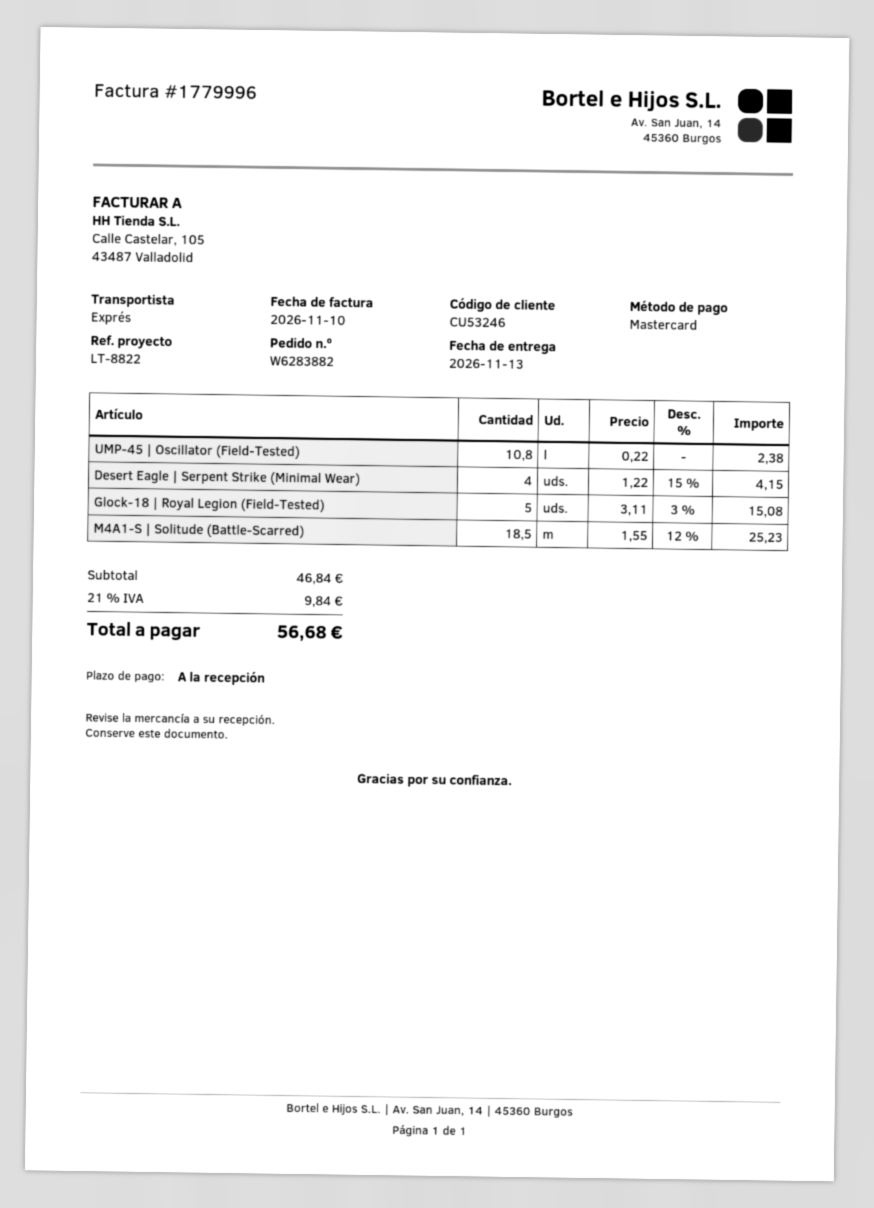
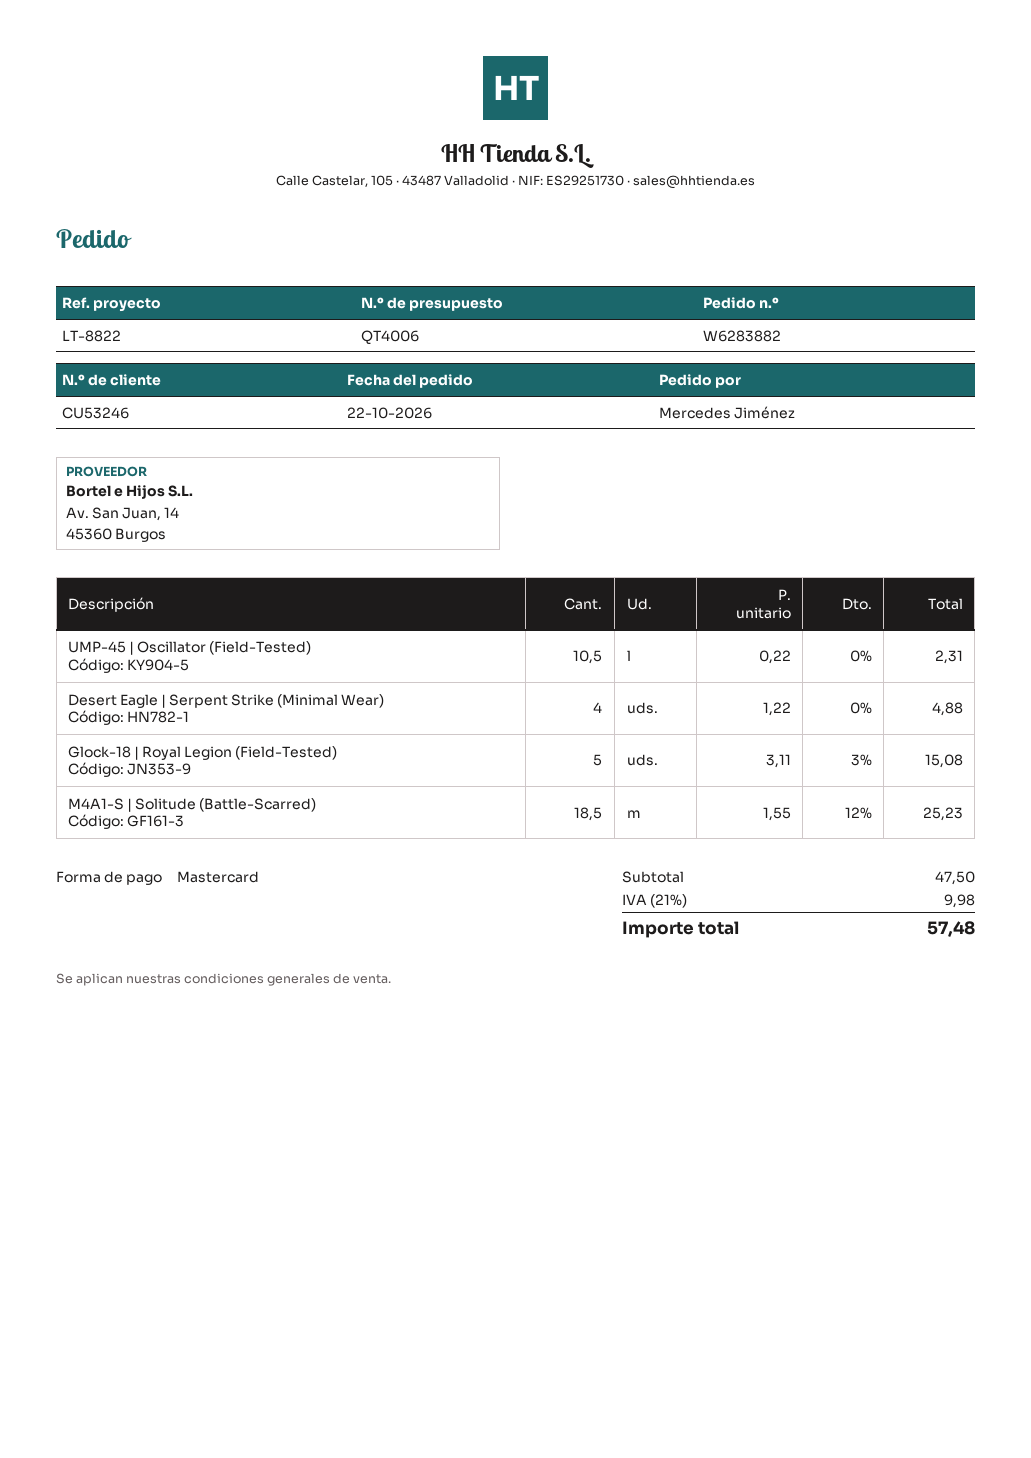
UMP-45 | Oscillator (Field-Tested): 10.8 x 0.22 = 2.38 -> 10.5 x 0.22 = 2.31
Desert Eagle | Serpent Strike (Minimal Wear): 4 x 1.22 - 15% = 4.15 -> 4 x 1.22 = 4.88
subtotal: 46.84 -> 47.50
tax: 21% = 9.84 -> 21% = 9.98
total: 56.68 -> 57.48

